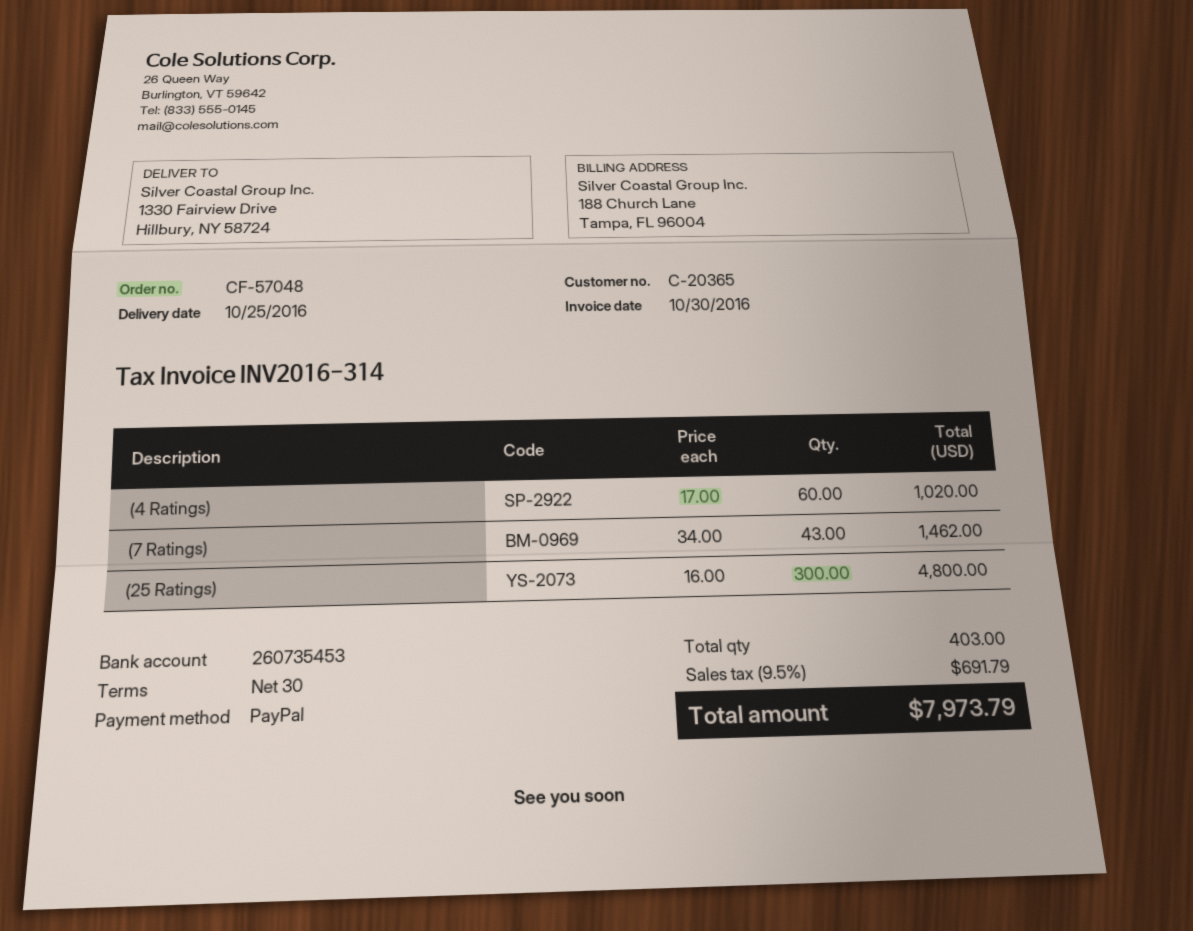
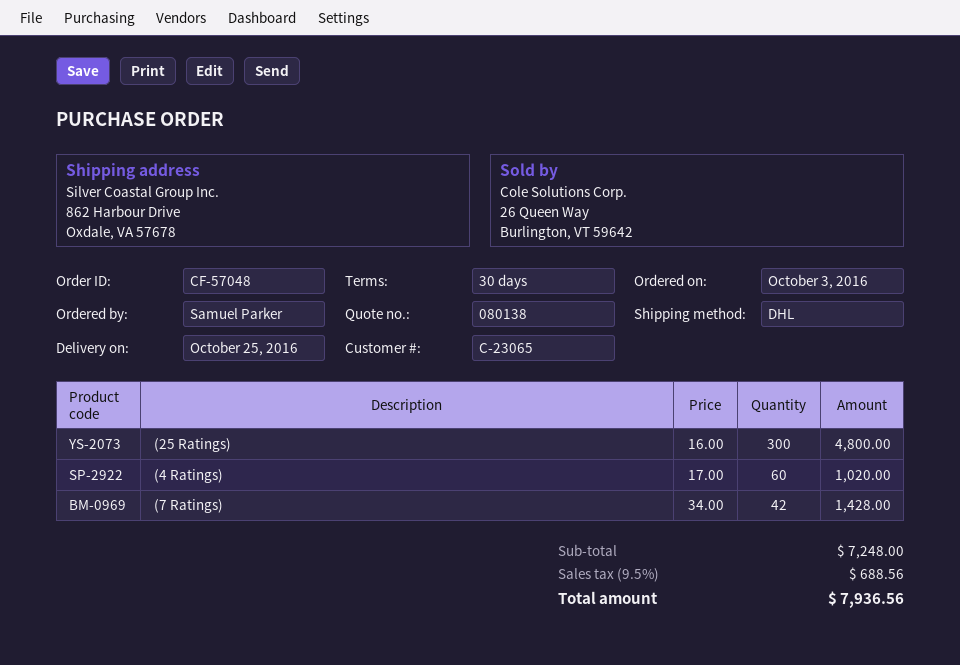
customer number: C-20365 -> C-23065
ship to: 1330 Fairview Drive, Hillbury, NY 58724 -> 862 Harbour Drive, Oxdale, VA 57678
(7 Ratings): 43 x 34.00 = 1462.00 -> 42 x 34.00 = 1428.00
tax: 9.5% = 691.79 -> 9.5% = 688.56
total: 7973.79 -> 7936.56

